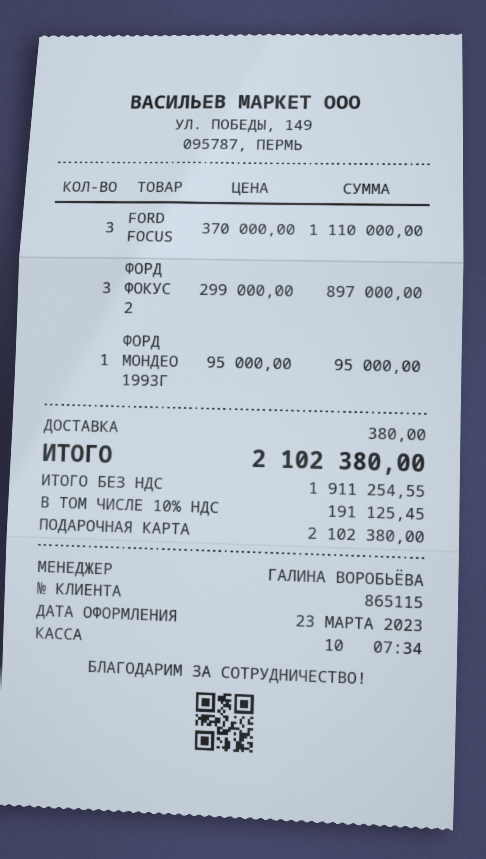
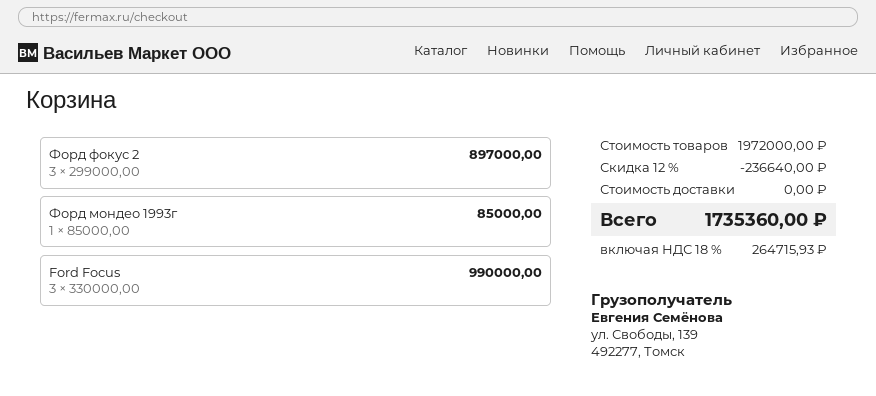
FORD FOCUS: 3 x 370000.00 = 1110000.00 -> 3 x 330000.00 = 990000.00
ФОРД МОНДЕО 1993Г: 1 x 95000.00 = 95000.00 -> 1 x 85000.00 = 85000.00
discount: none -> 12% = 236640.00
shipping: 380.00 -> 0.00
tax: 10% = 191125.45 -> 18% = 264715.93
total: 2102380.00 -> 1735360.00

